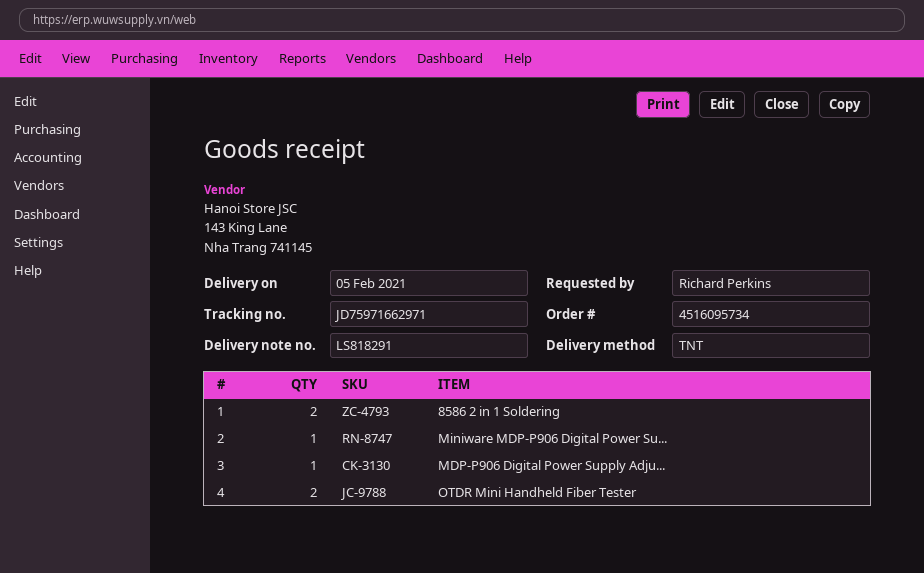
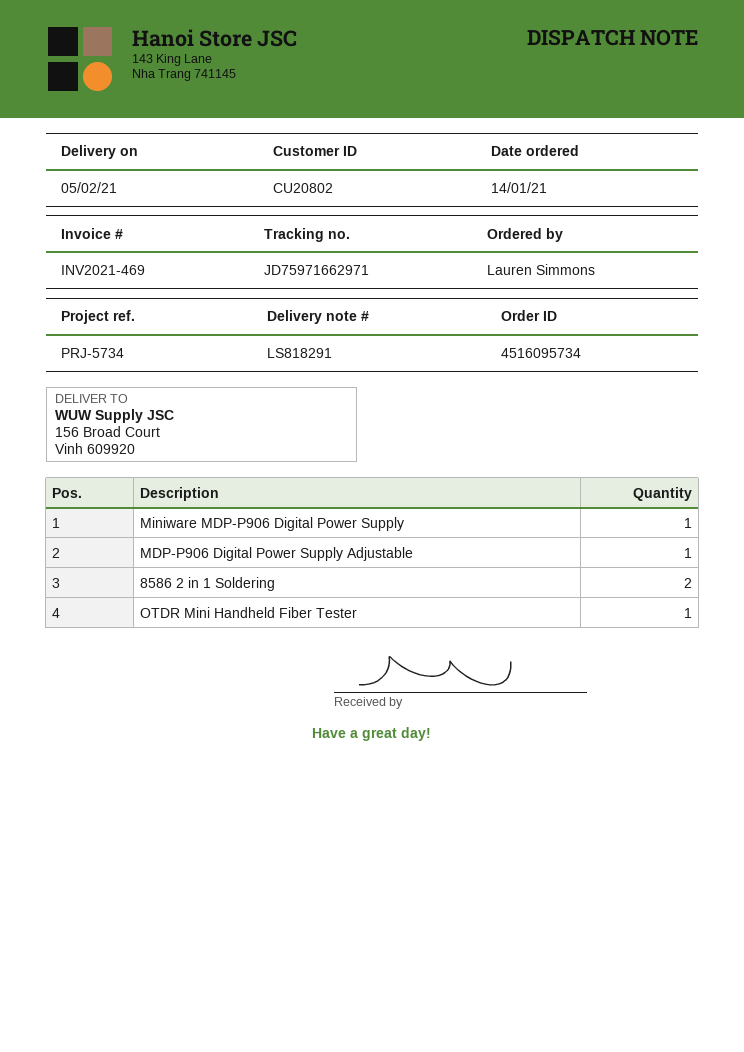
ordered by: Richard Perkins -> Lauren Simmons
OTDR Mini Handheld Fiber Tester: 2 -> 1

